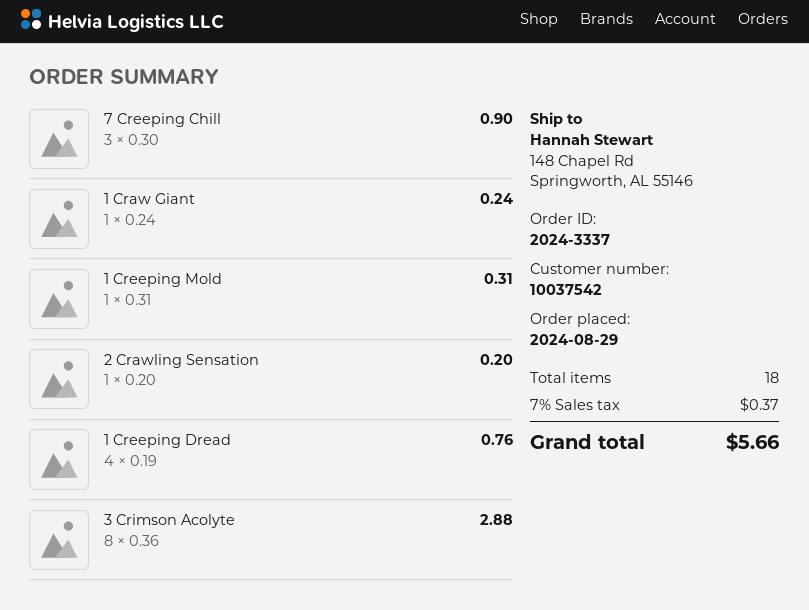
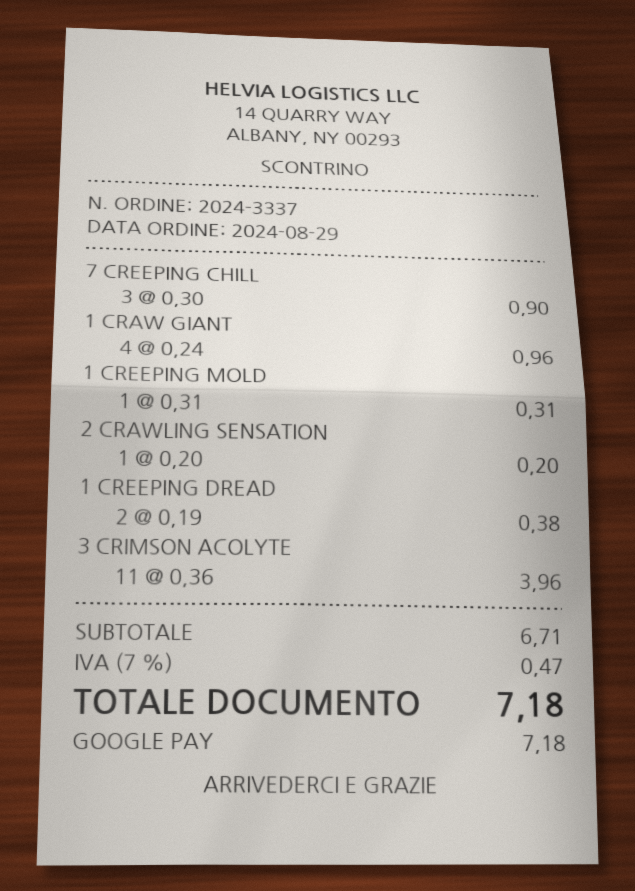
1 Craw Giant: 1 x 0.24 = 0.24 -> 4 x 0.24 = 0.96
1 Creeping Dread: 4 x 0.19 = 0.76 -> 2 x 0.19 = 0.38
3 Crimson Acolyte: 8 x 0.36 = 2.88 -> 11 x 0.36 = 3.96
tax: 7% = 0.37 -> 7% = 0.47
total: 5.66 -> 7.18

